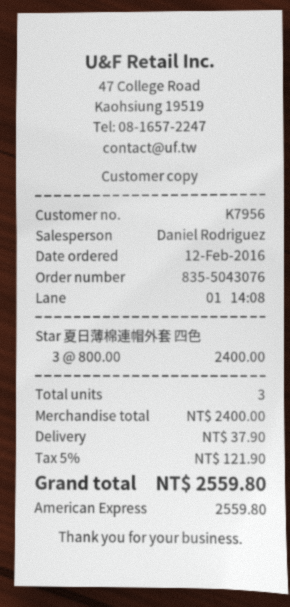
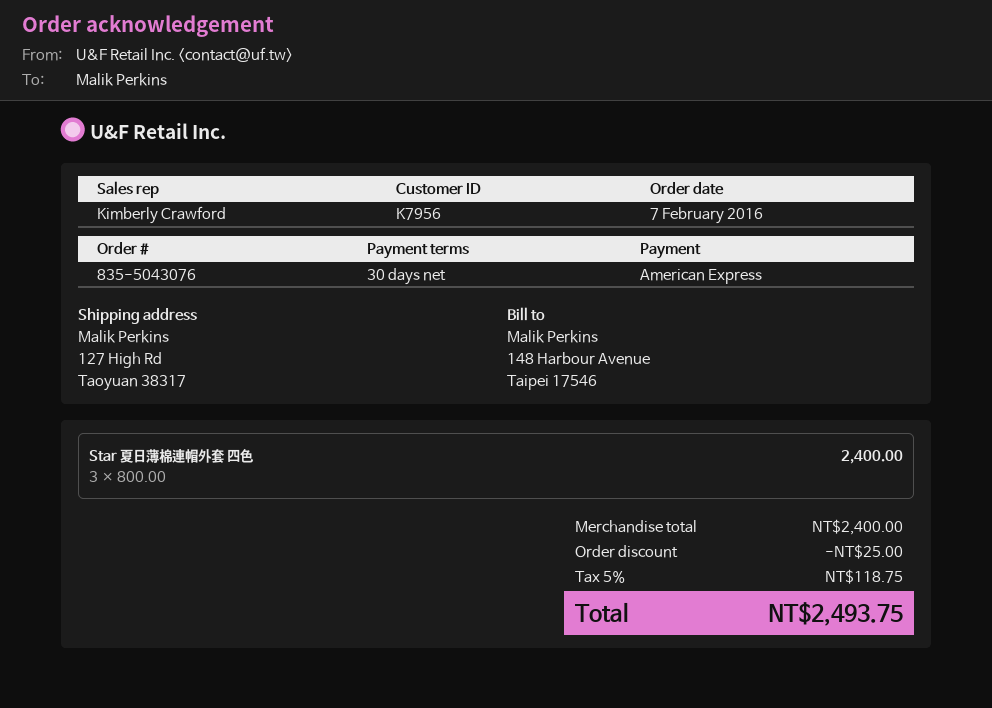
order date: 2016-02-12 -> 2016-02-07
sales rep: Daniel Rodriguez -> Kimberly Crawford
discount: none -> 25.00
shipping: 37.90 -> none
tax: 5% = 121.90 -> 5% = 118.75
total: 2559.80 -> 2493.75

